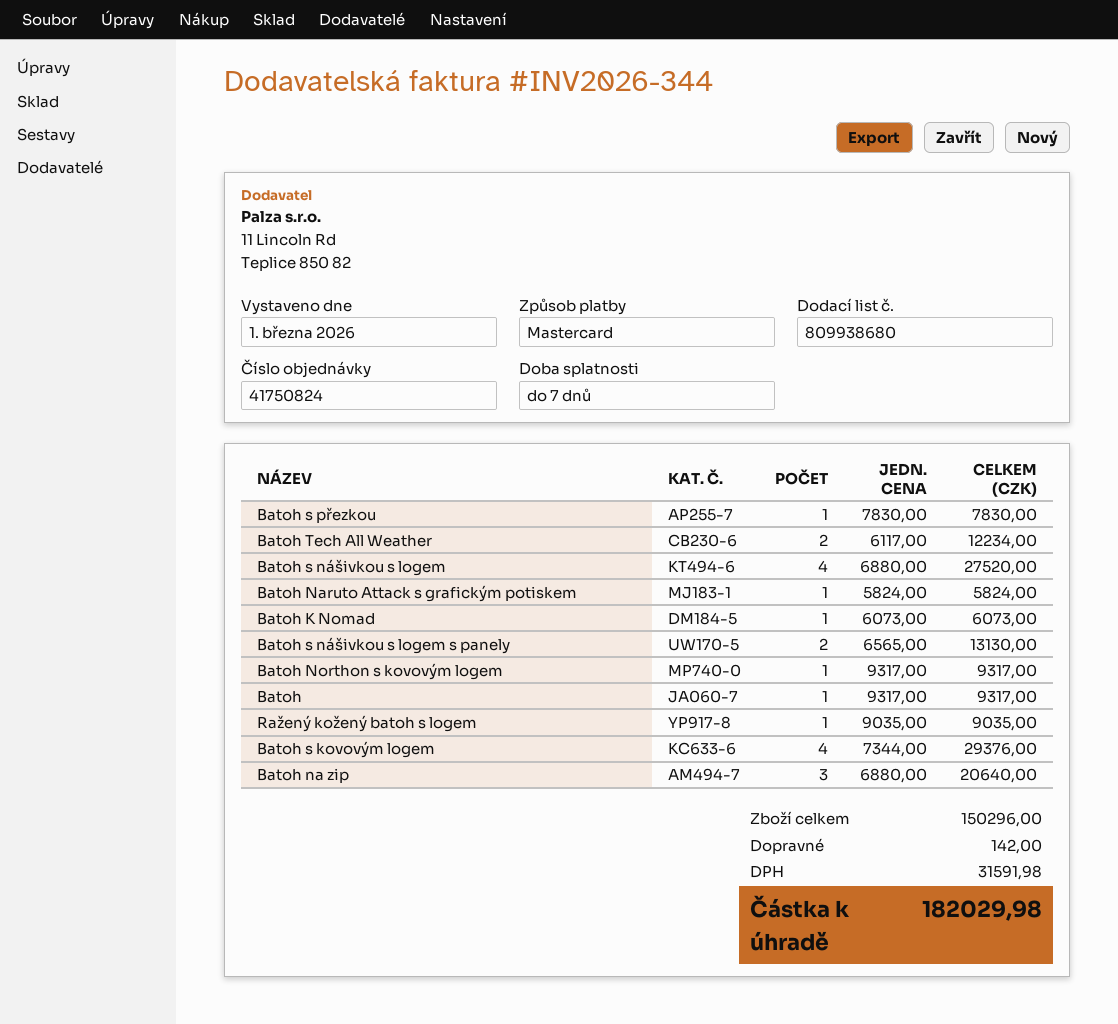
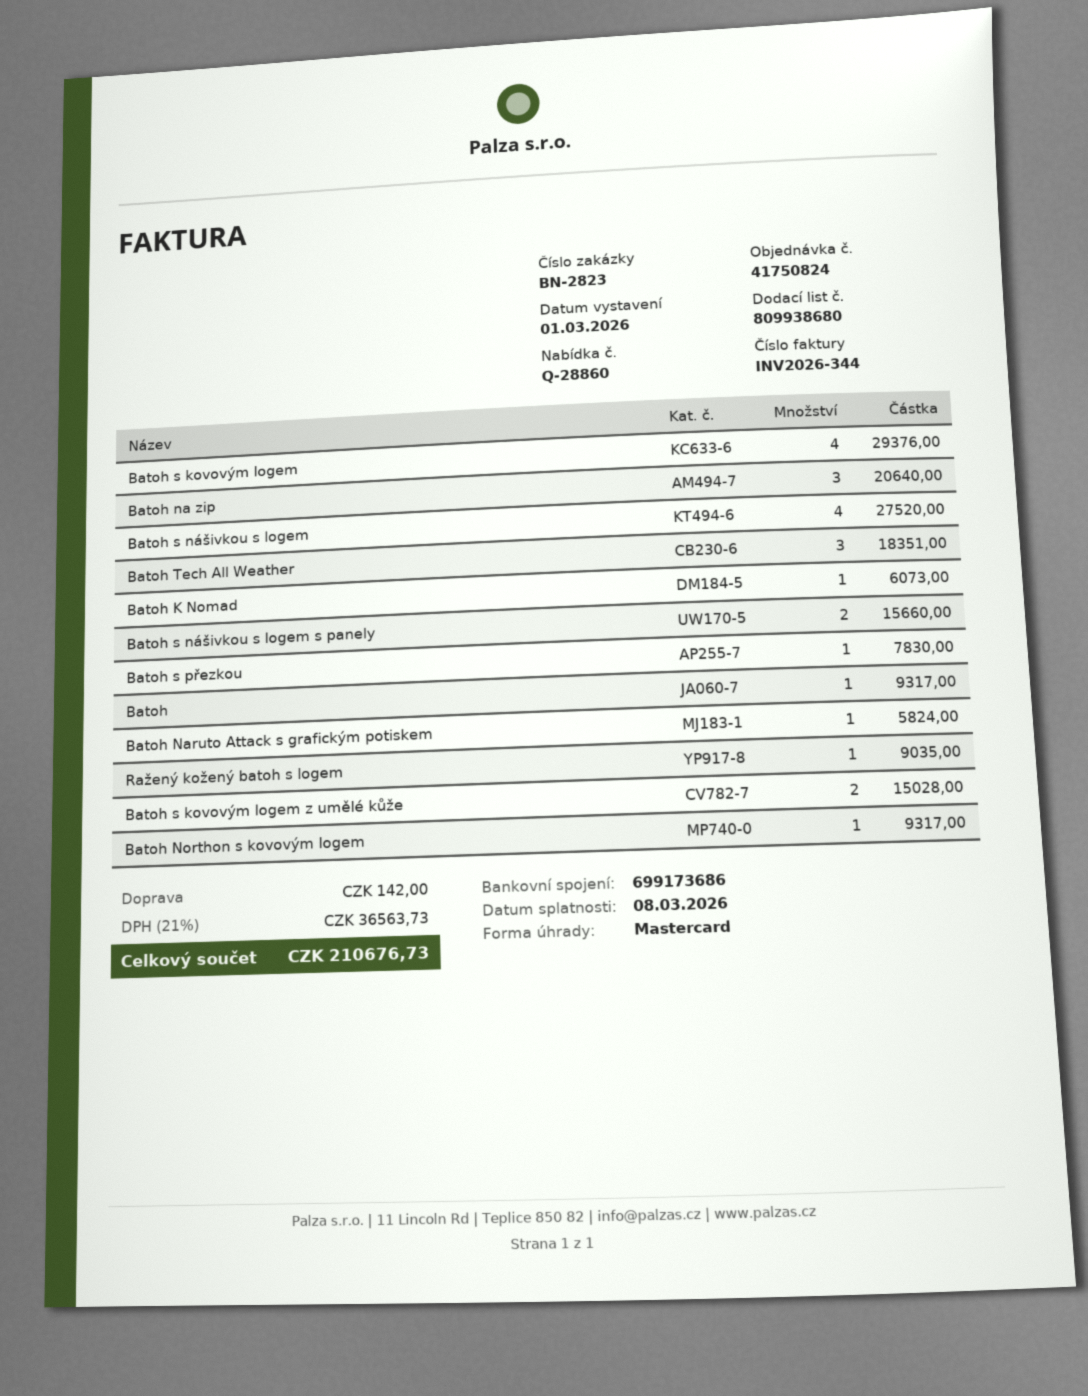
Batoh Tech All Weather: 2 for 12234.00 -> 3 for 18351.00
Batoh s nášivkou s logem s panely: 2 for 13130.00 -> 2 for 15660.00
Batoh s kovovým logem z umělé kůže: none -> 2 for 15028.00
tax: 31591.98 -> 36563.73
total: 182029.98 -> 210676.73

